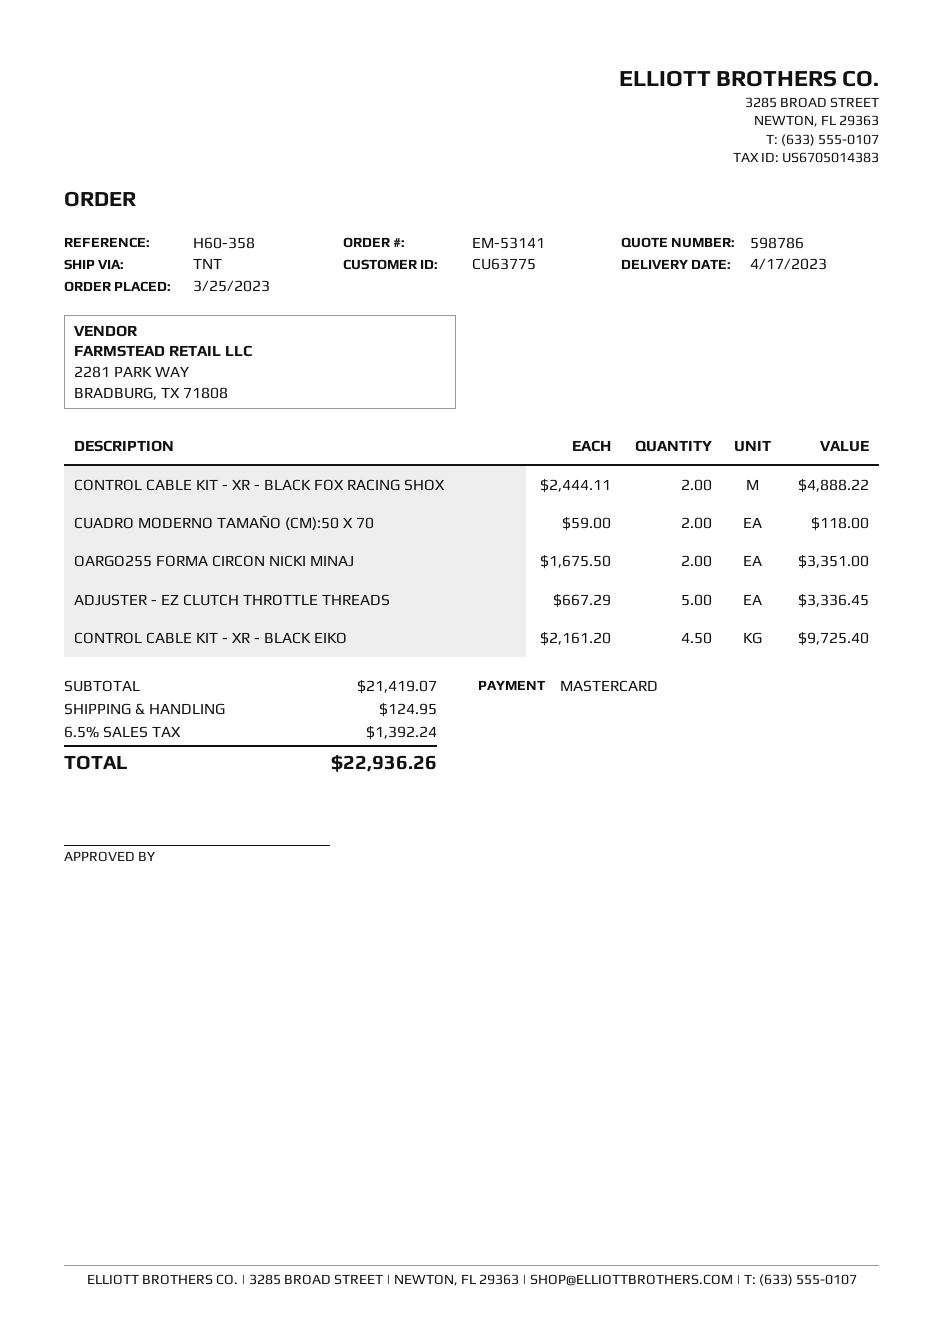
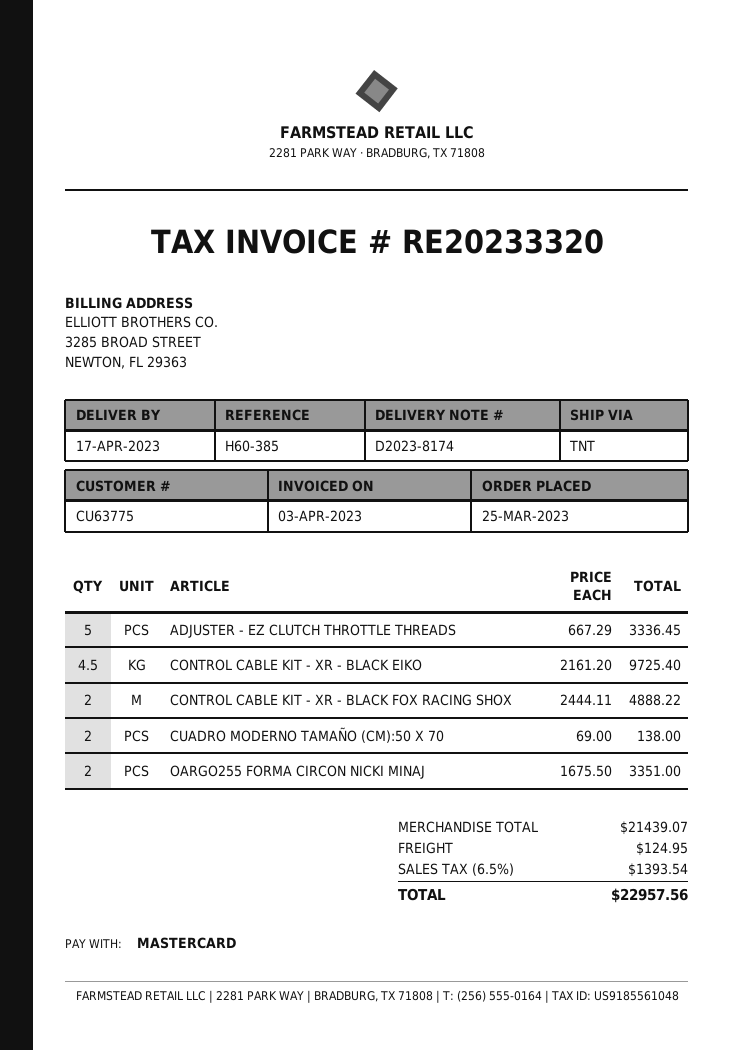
reference: H60-358 -> H60-385
CUADRO MODERNO TAMAÑO (CM):50 X 70: 2 x 59.00 = 118.00 -> 2 x 69.00 = 138.00
subtotal: 21419.07 -> 21439.07
tax: 6.5% = 1392.24 -> 6.5% = 1393.54
total: 22936.26 -> 22957.56

